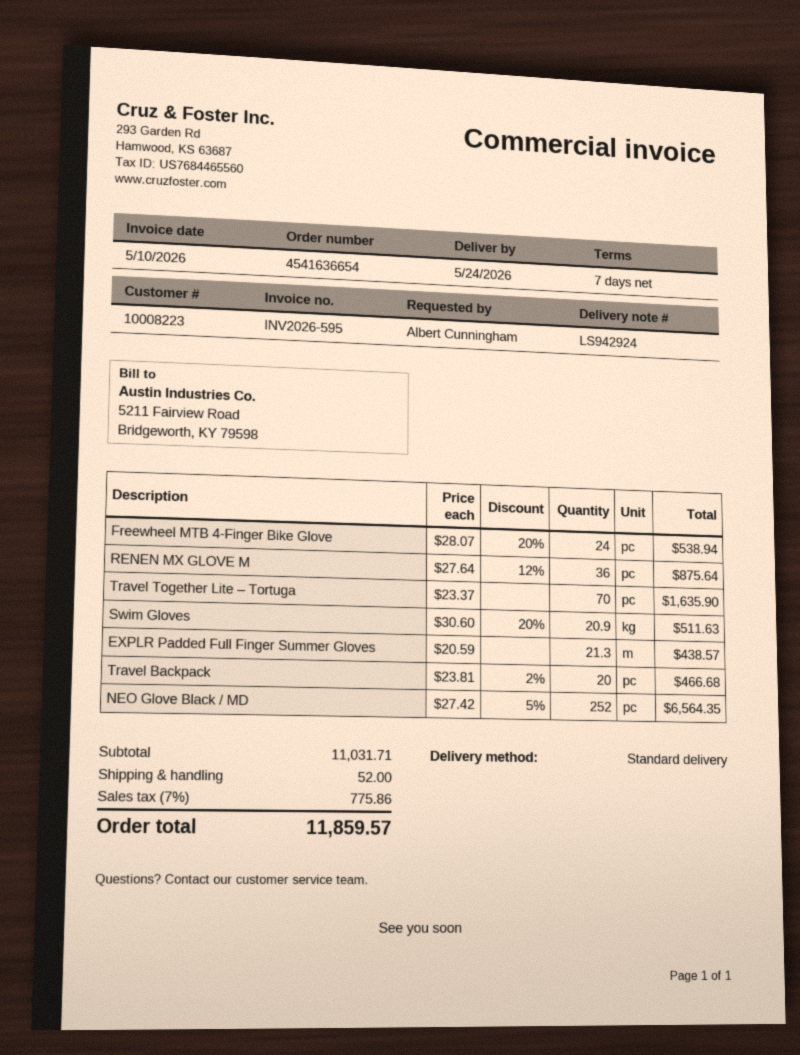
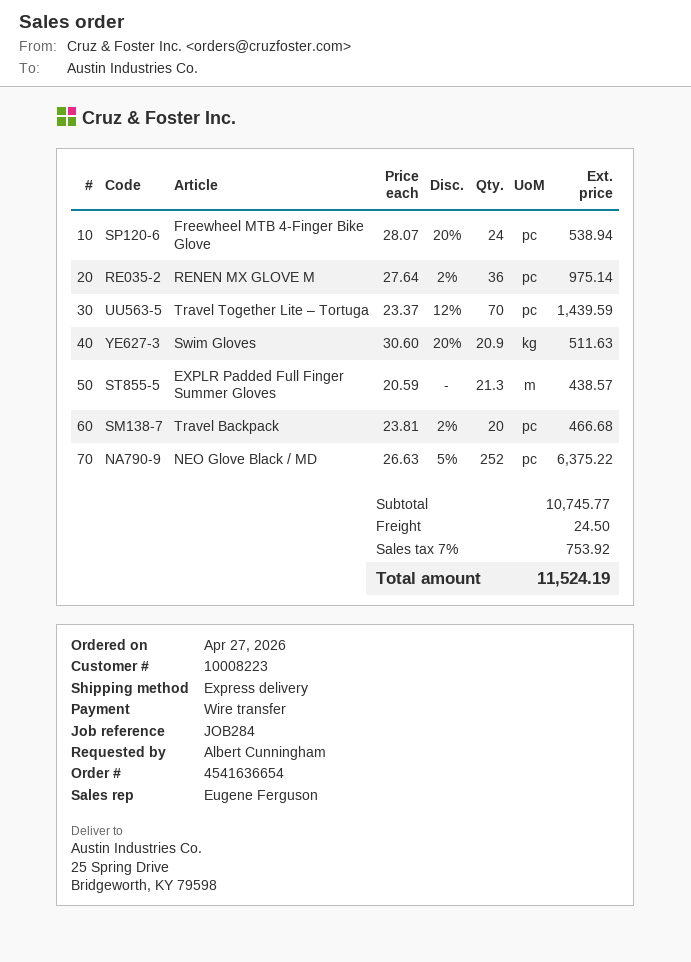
shipping method: standard -> express
RENEN MX GLOVE M: 36 x 27.64 - 12% = 875.64 -> 36 x 27.64 - 2% = 975.14
Travel Together Lite – Tortuga: 70 x 23.37 = 1635.90 -> 70 x 23.37 - 12% = 1439.59
NEO Glove Black / MD: 252 x 27.42 - 5% = 6564.35 -> 252 x 26.63 - 5% = 6375.22
subtotal: 11031.71 -> 10745.77
shipping: 52.00 -> 24.50
tax: 7% = 775.86 -> 7% = 753.92
total: 11859.57 -> 11524.19

